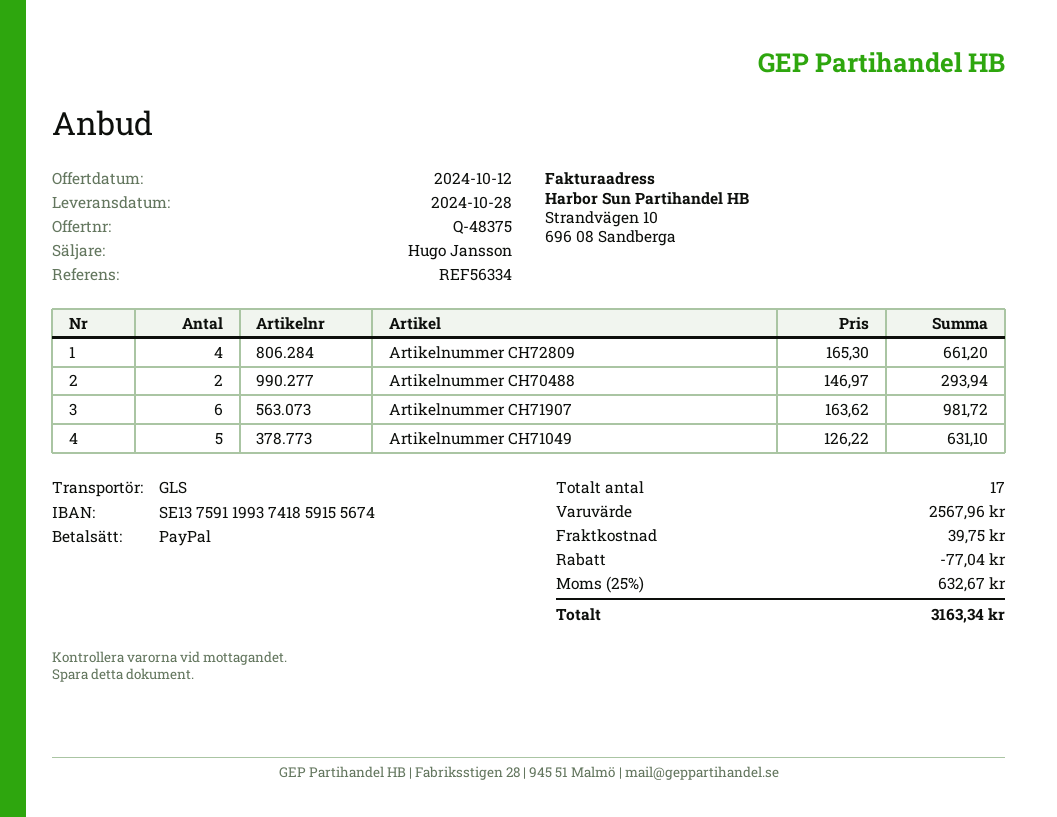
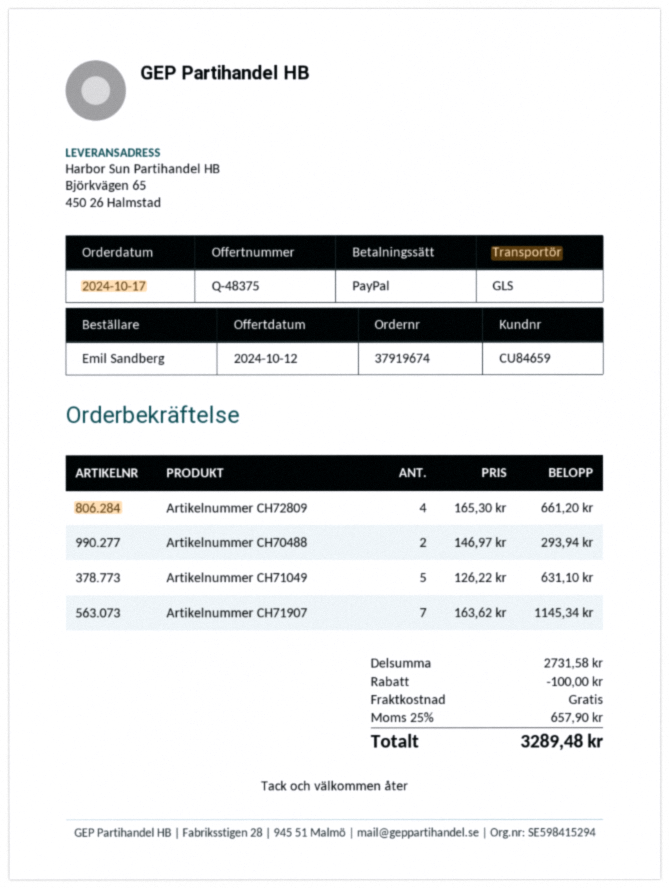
Artikelnummer CH71907: 6 x 163.62 = 981.72 -> 7 x 163.62 = 1145.34
subtotal: 2567.96 -> 2731.58
discount: 77.04 -> 100.00
shipping: 39.75 -> 0.00
tax: 25% = 632.67 -> 25% = 657.90
total: 3163.34 -> 3289.48

